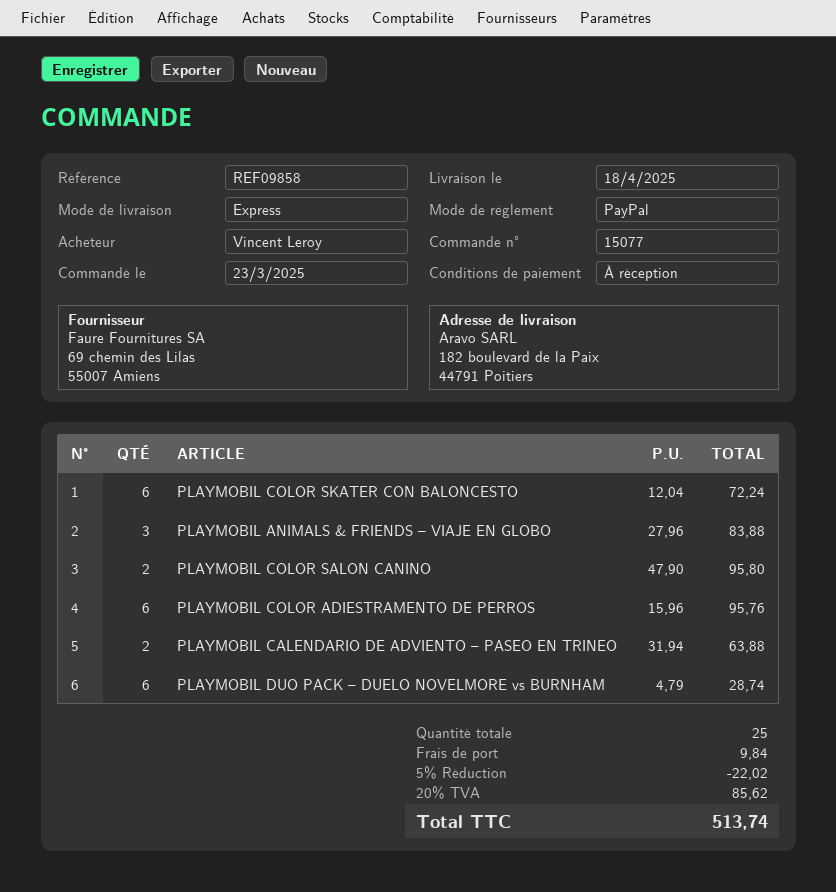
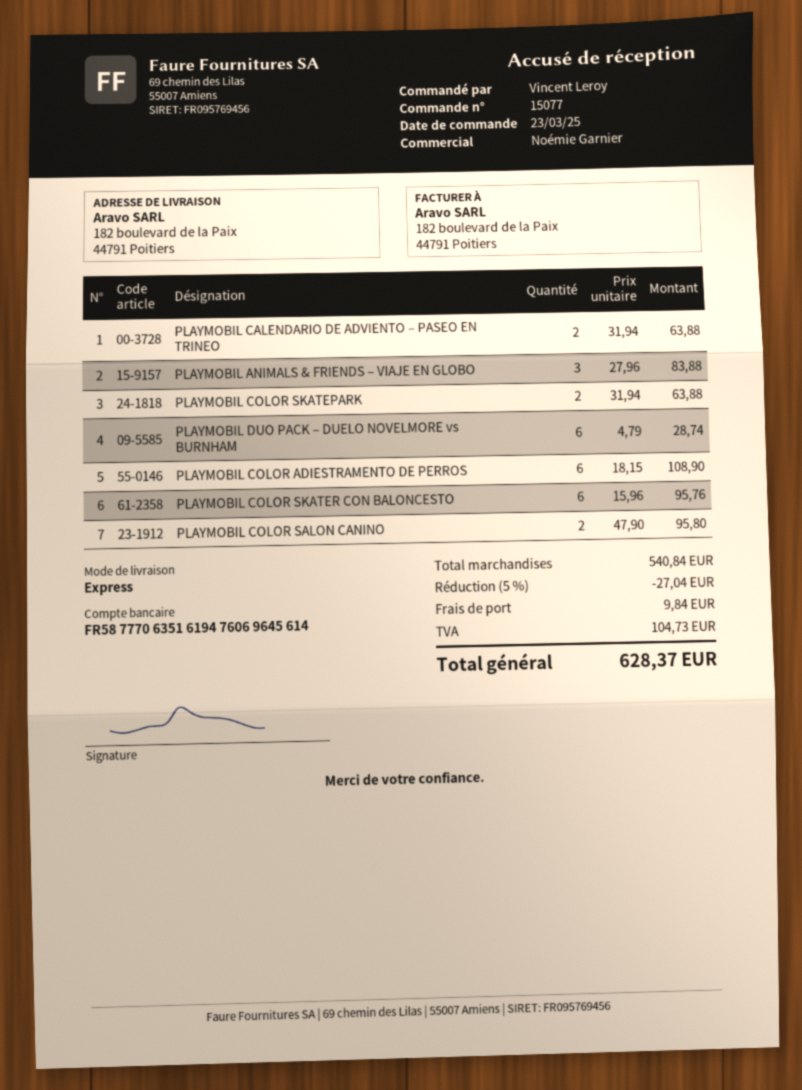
PLAYMOBIL COLOR SKATER CON BALONCESTO: 6 x 12.04 = 72.24 -> 6 x 15.96 = 95.76
PLAYMOBIL COLOR ADIESTRAMENTO DE PERROS: 6 x 15.96 = 95.76 -> 6 x 18.15 = 108.90
PLAYMOBIL COLOR SKATEPARK: none -> 2 x 31.94 = 63.88
discount: 5% = 22.02 -> 5% = 27.04
tax: 85.62 -> 104.73
total: 513.74 -> 628.37

